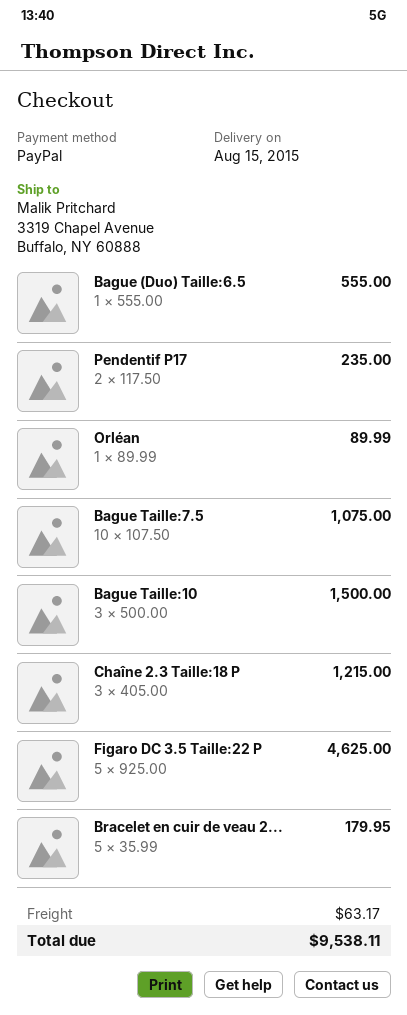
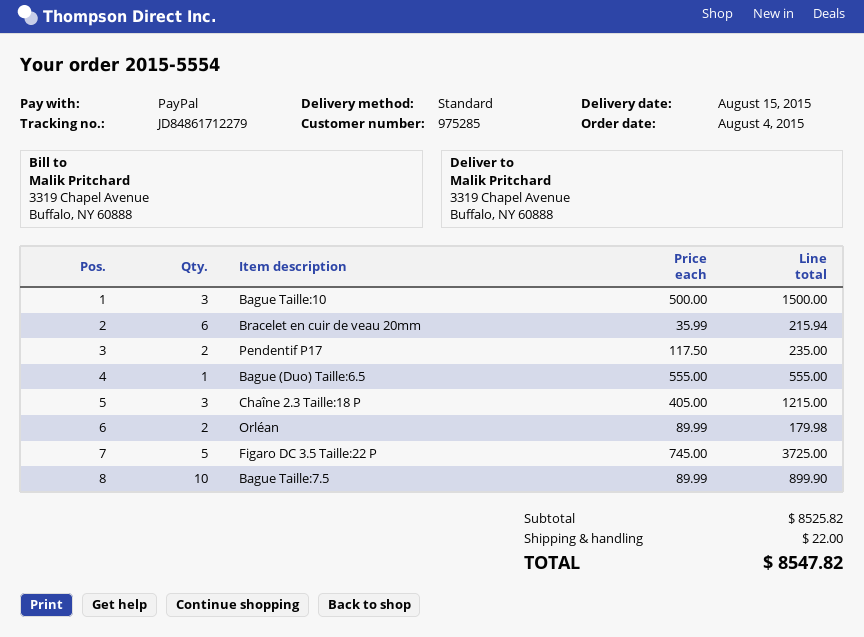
Orléan: 1 x 89.99 = 89.99 -> 2 x 89.99 = 179.98
Bague Taille:7.5: 10 x 107.50 = 1075.00 -> 10 x 89.99 = 899.90
Figaro DC 3.5 Taille:22 P: 5 x 925.00 = 4625.00 -> 5 x 745.00 = 3725.00
Bracelet en cuir de veau 2...: 5 x 35.99 = 179.95 -> 6 x 35.99 = 215.94
shipping: 63.17 -> 22.00
total: 9538.11 -> 8547.82

